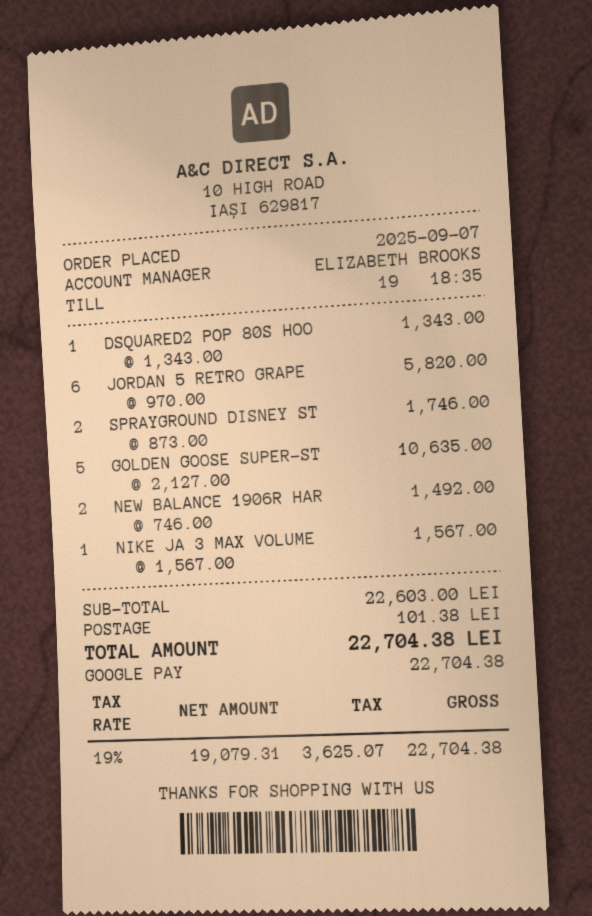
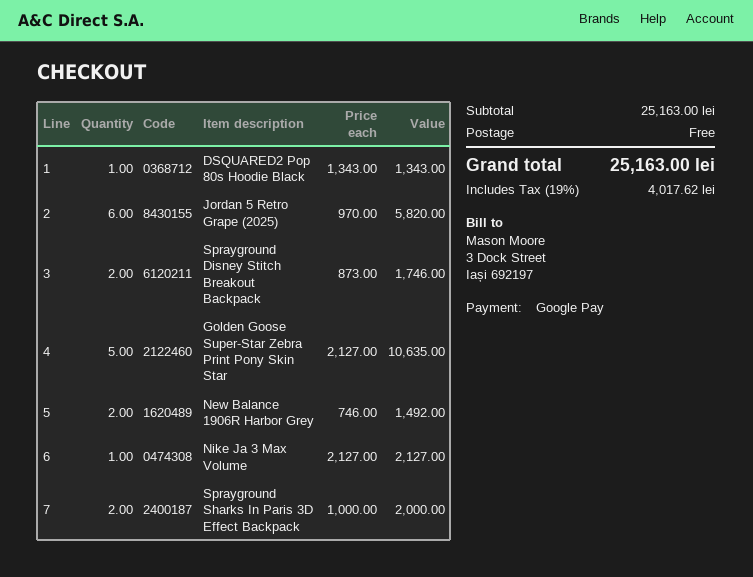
NIKE JA 3 MAX VOLUME: 1 x 1567.00 = 1567.00 -> 1 x 2127.00 = 2127.00
Sprayground Sharks In Paris 3D Effect Backpack: none -> 2 x 1000.00 = 2000.00
subtotal: 22603.00 -> 25163.00
shipping: 101.38 -> 0.00
tax: 19% = 3625.07 -> 19% = 4017.62
total: 22704.38 -> 25163.00

